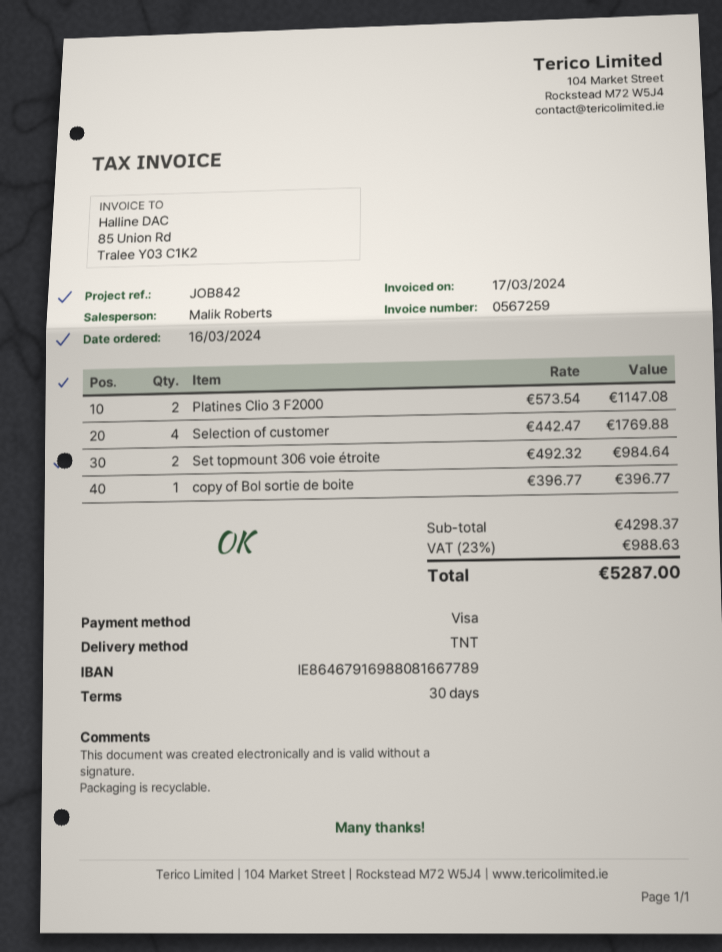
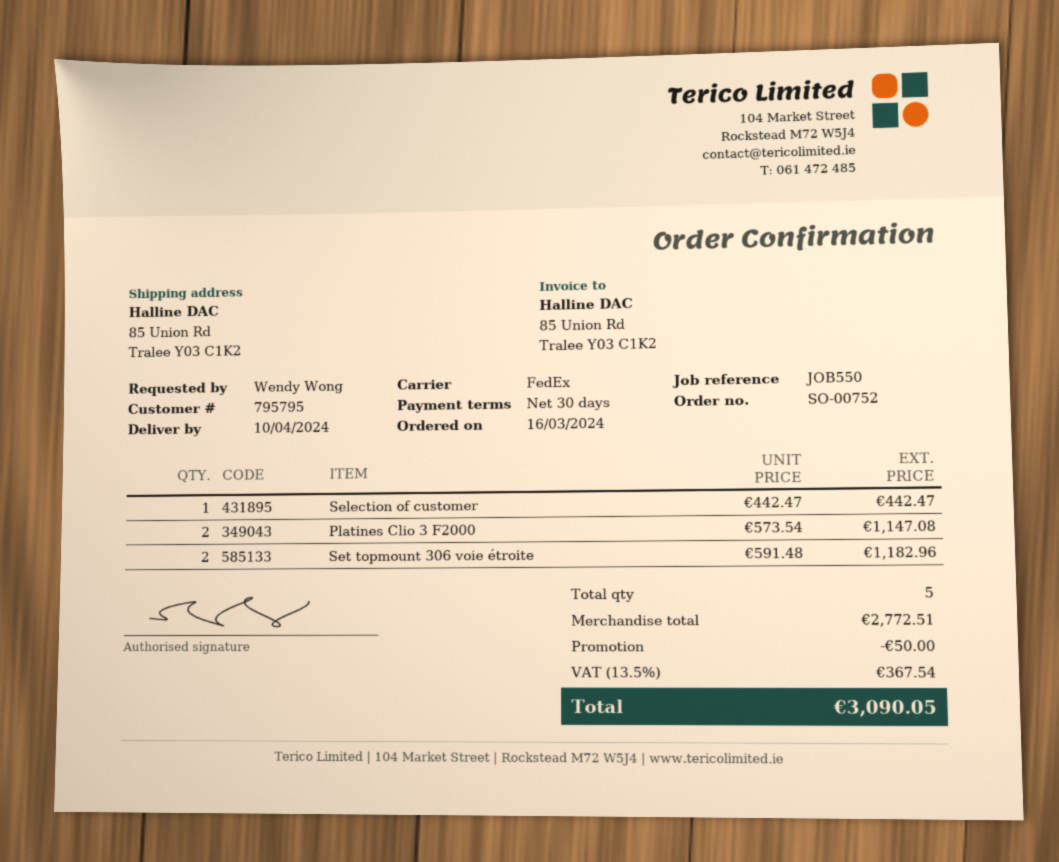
reference: JOB842 -> JOB550
shipping method: TNT -> FedEx
Selection of customer: 4 x 442.47 = 1769.88 -> 1 x 442.47 = 442.47
Set topmount 306 voie étroite: 2 x 492.32 = 984.64 -> 2 x 591.48 = 1182.96
copy of Bol sortie de boite: 1 x 396.77 = 396.77 -> none
subtotal: 4298.37 -> 2772.51
discount: none -> 50.00
tax: 23% = 988.63 -> 13.5% = 367.54
total: 5287.00 -> 3090.05

